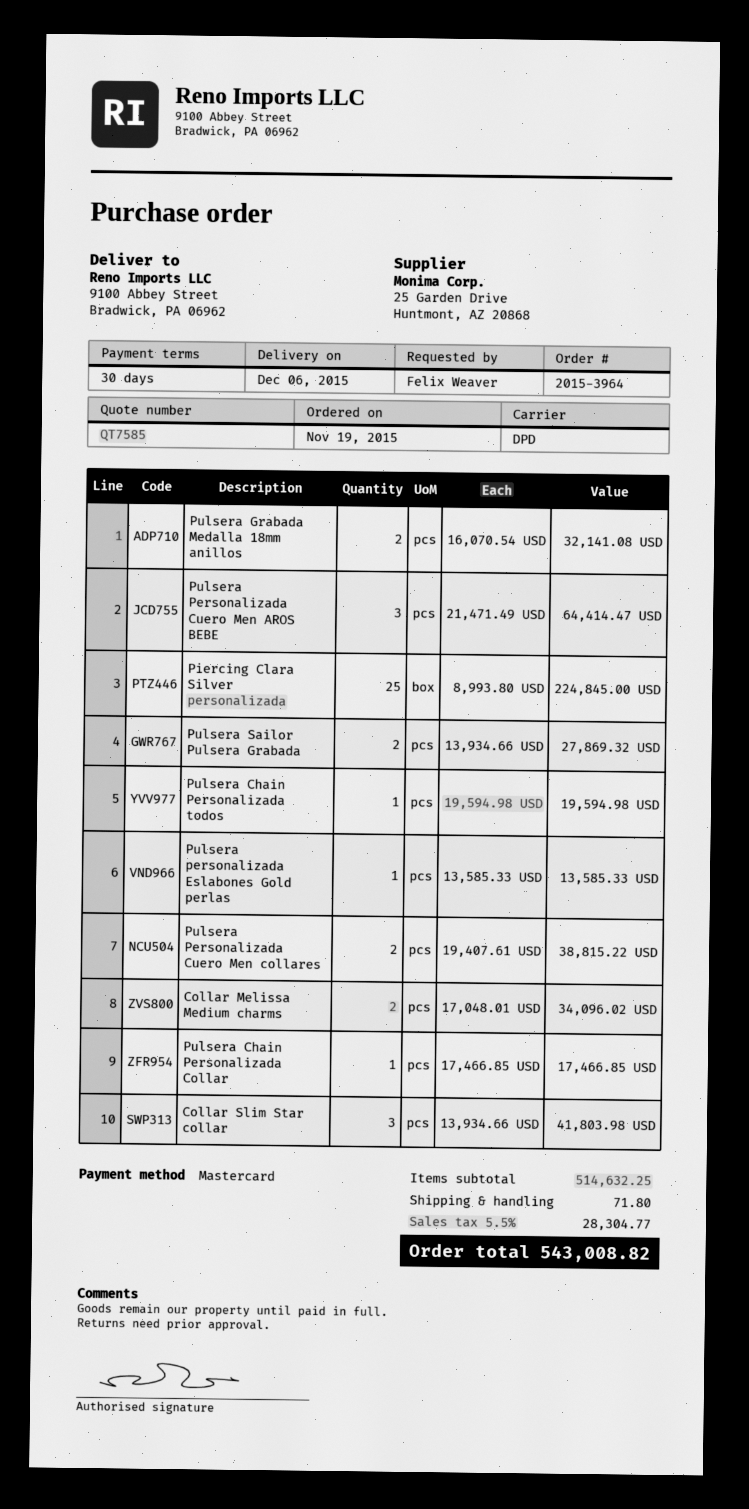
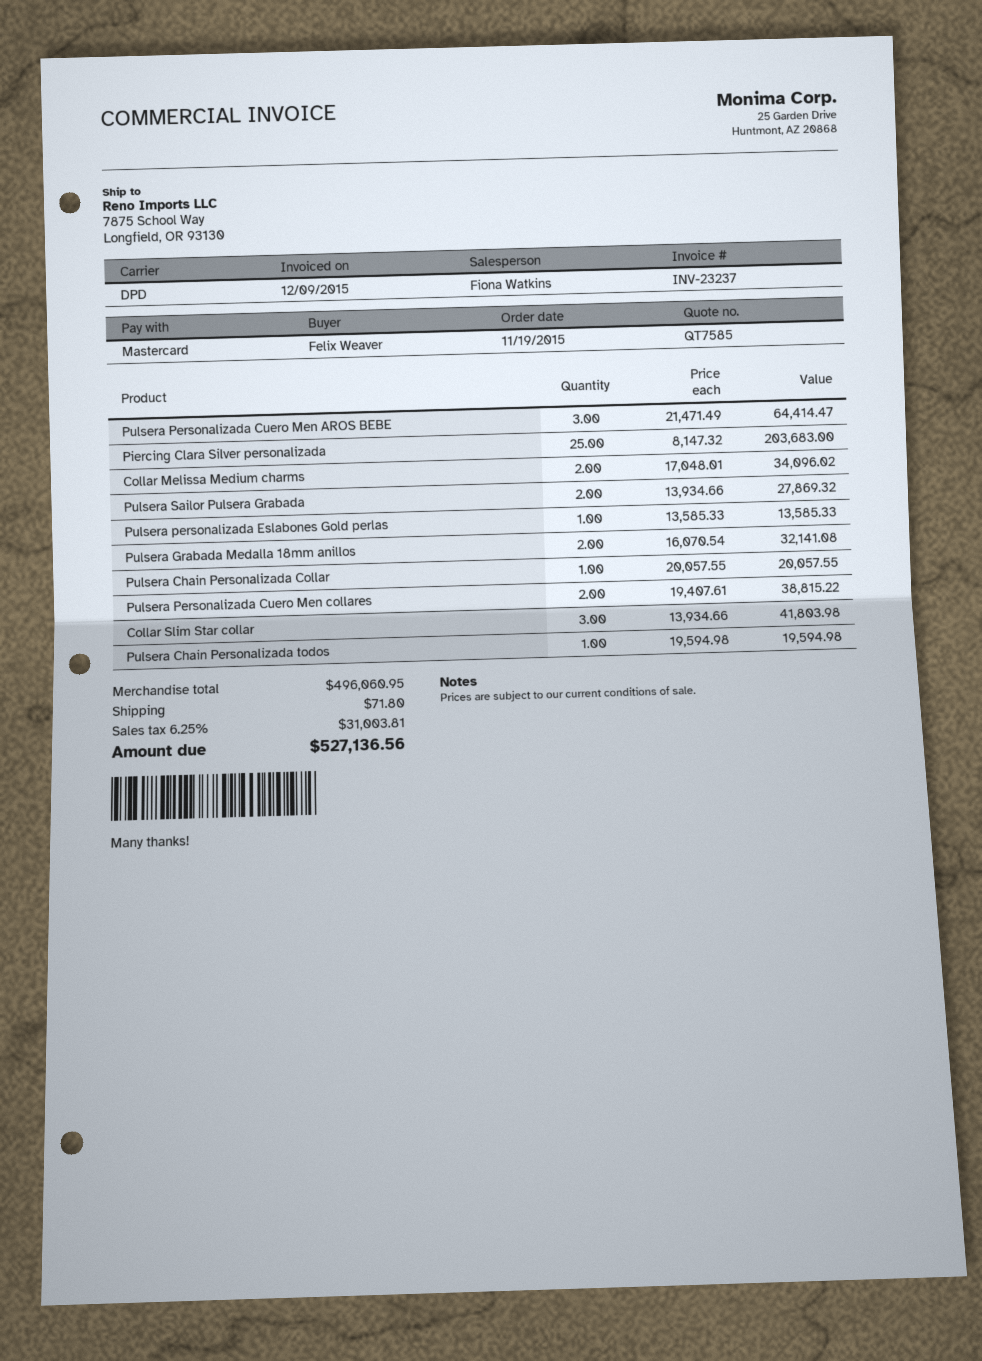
ship to: 9100 Abbey Street, Bradwick, PA 06962 -> 7875 School Way, Longfield, OR 93130
Piercing Clara Silver personalizada: 25 x 8993.80 = 224845.00 -> 25 x 8147.32 = 203683.00
Pulsera Chain Personalizada Collar: 1 x 17466.85 = 17466.85 -> 1 x 20057.55 = 20057.55
subtotal: 514632.25 -> 496060.95
tax: 5.5% = 28304.77 -> 6.25% = 31003.81
total: 543008.82 -> 527136.56

